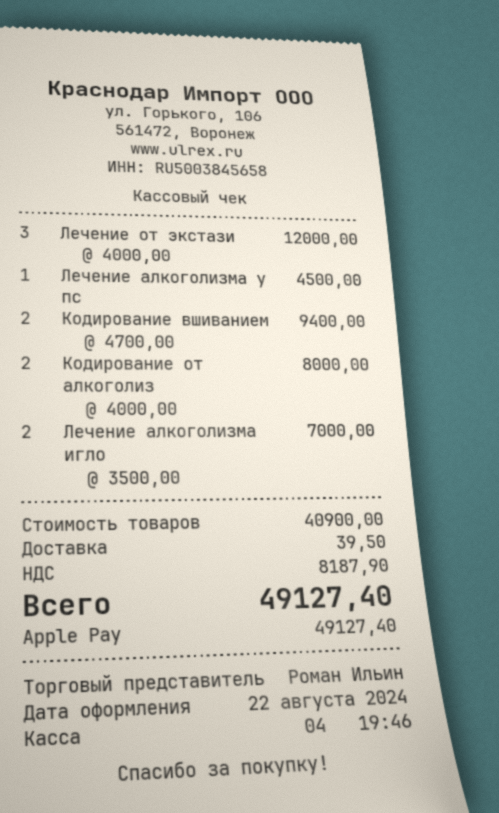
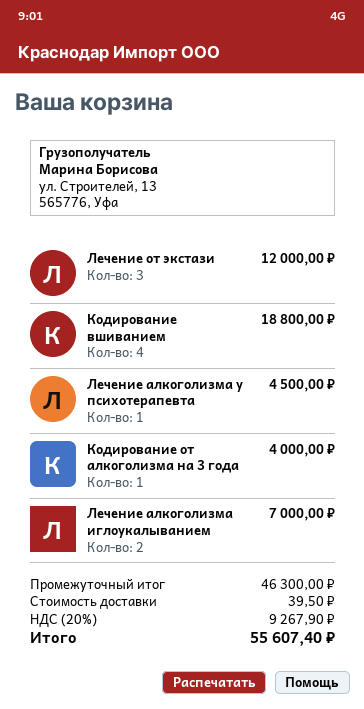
Кодирование вшиванием: 2 for 9400.00 -> 4 for 18800.00
Кодирование от алкоголиз: 2 for 8000.00 -> 1 for 4000.00
subtotal: 40900.00 -> 46300.00
tax: 8187.90 -> 9267.90
total: 49127.40 -> 55607.40

